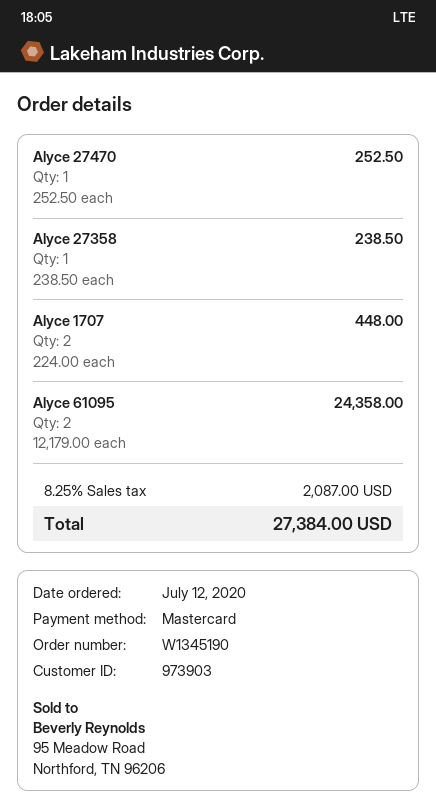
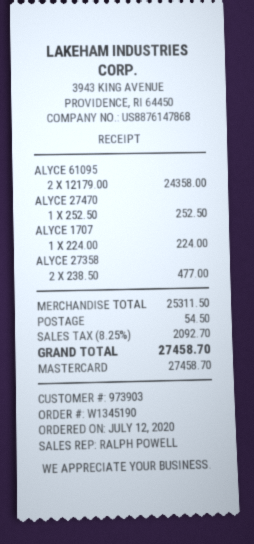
Alyce 27358: 1 x 238.50 = 238.50 -> 2 x 238.50 = 477.00
Alyce 1707: 2 x 224.00 = 448.00 -> 1 x 224.00 = 224.00
shipping: none -> 54.50
tax: 8.25% = 2087.00 -> 8.25% = 2092.70
total: 27384.00 -> 27458.70

